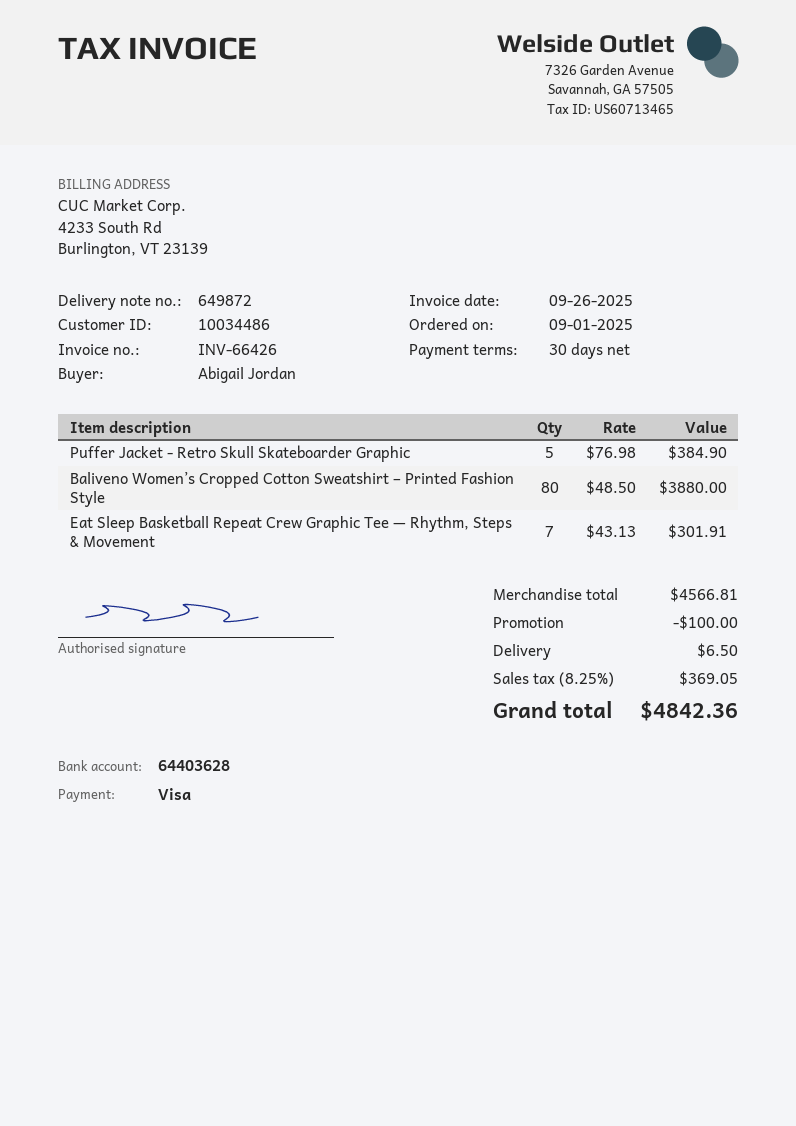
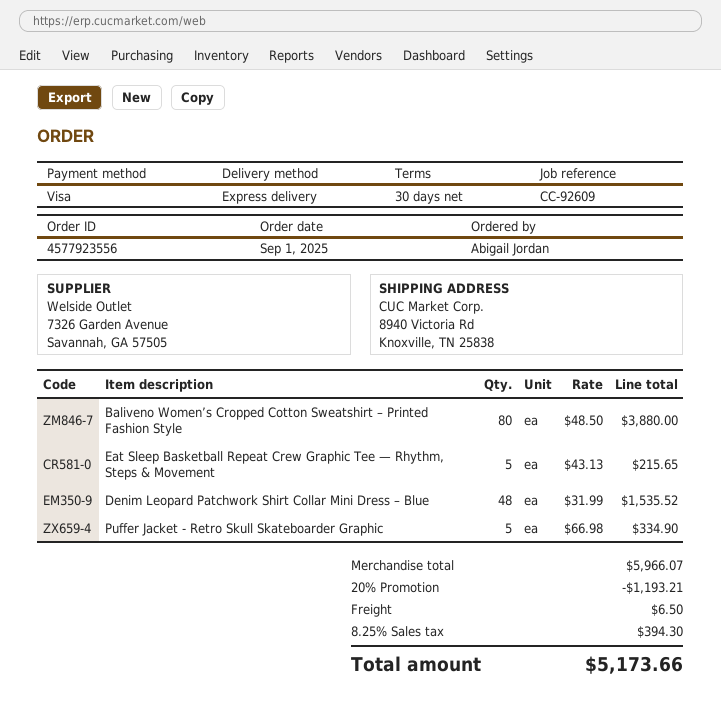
Puffer Jacket - Retro Skull Skateboarder Graphic: 5 x 76.98 = 384.90 -> 5 x 66.98 = 334.90
Eat Sleep Basketball Repeat Crew Graphic Tee — Rhythm, Steps & Movement: 7 x 43.13 = 301.91 -> 5 x 43.13 = 215.65
Denim Leopard Patchwork Shirt Collar Mini Dress – Blue: none -> 48 x 31.99 = 1535.52
subtotal: 4566.81 -> 5966.07
discount: 100.00 -> 1193.21
tax: 8.25% = 369.05 -> 8.25% = 394.30
total: 4842.36 -> 5173.66

